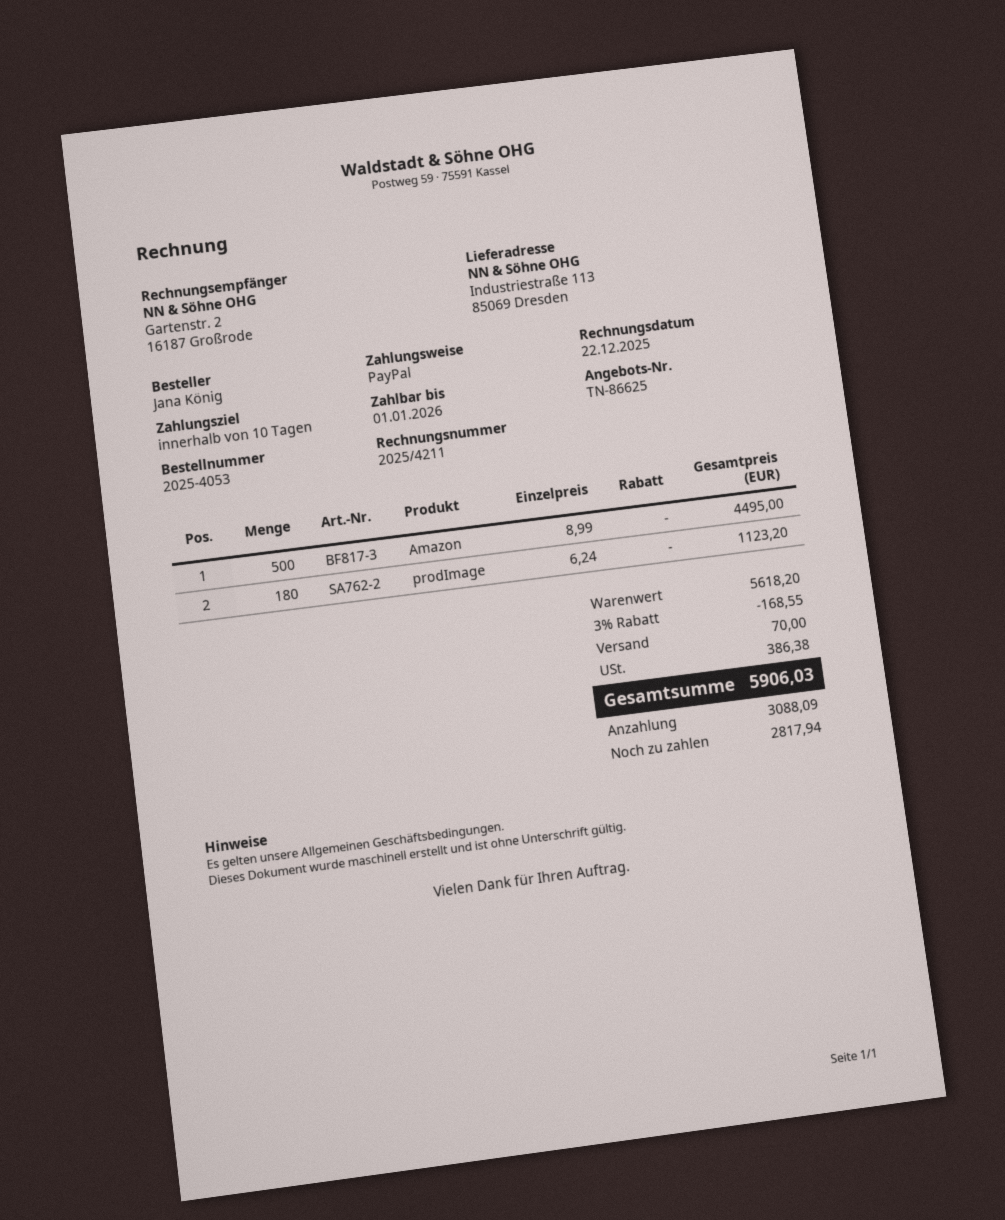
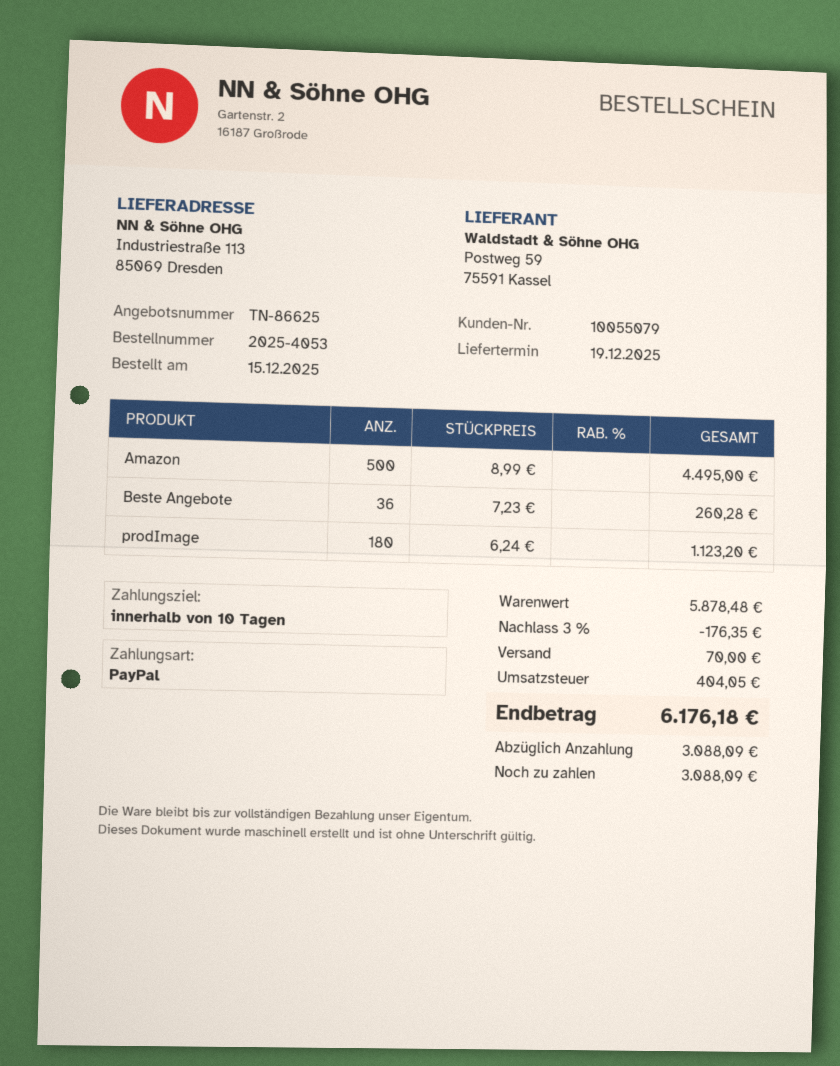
Beste Angebote: none -> 36 x 7.23 = 260.28
subtotal: 5618.20 -> 5878.48
discount: 3% = 168.55 -> 3% = 176.35
tax: 386.38 -> 404.05
total: 5906.03 -> 6176.18
balance: 2817.94 -> 3088.09

